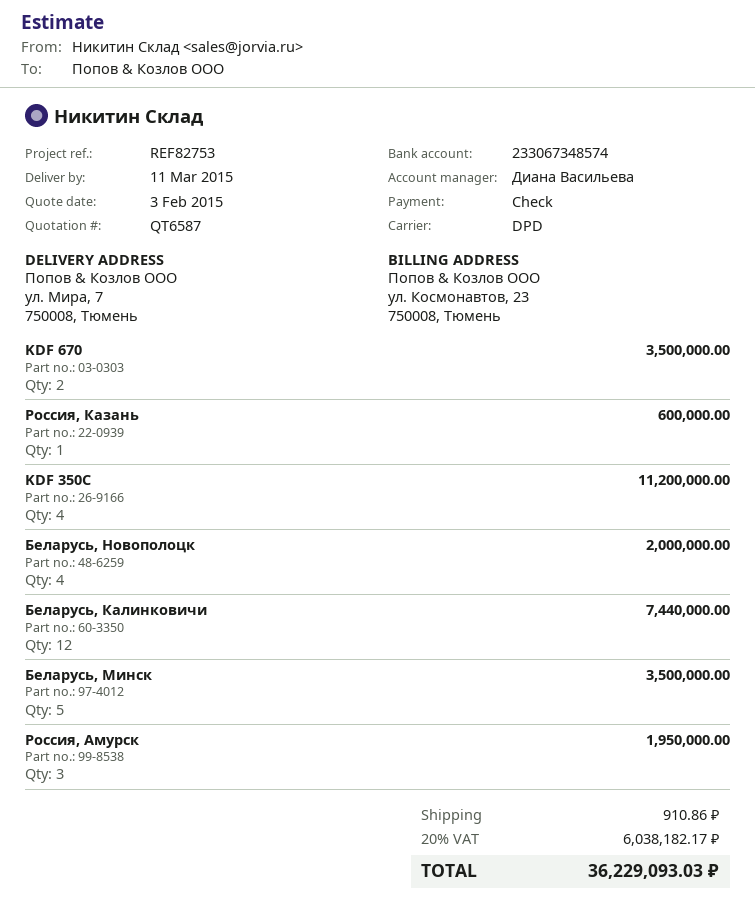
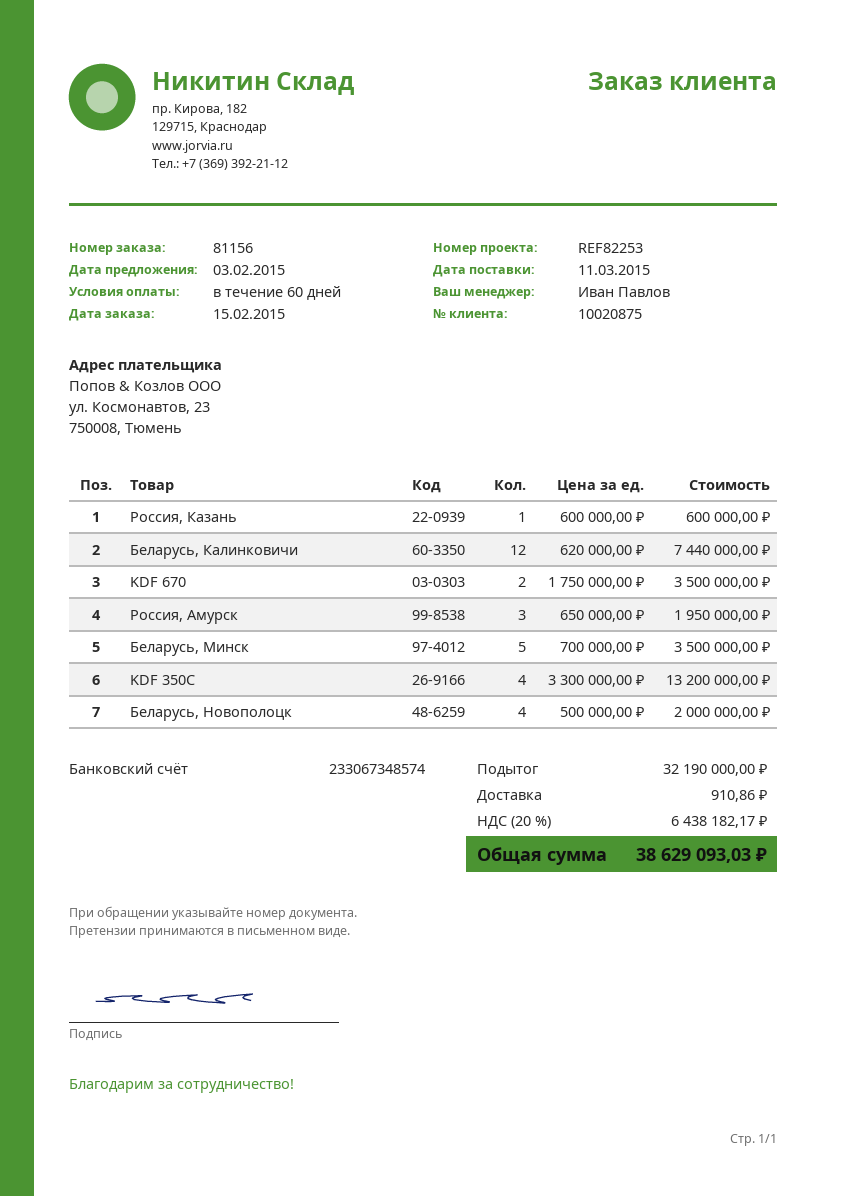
reference: REF82753 -> REF82253
sales rep: Диана Васильева -> Иван Павлов
KDF 350C: 4 for 11200000.00 -> 4 for 13200000.00
tax: 20% = 6038182.17 -> 20% = 6438182.17
total: 36229093.03 -> 38629093.03

